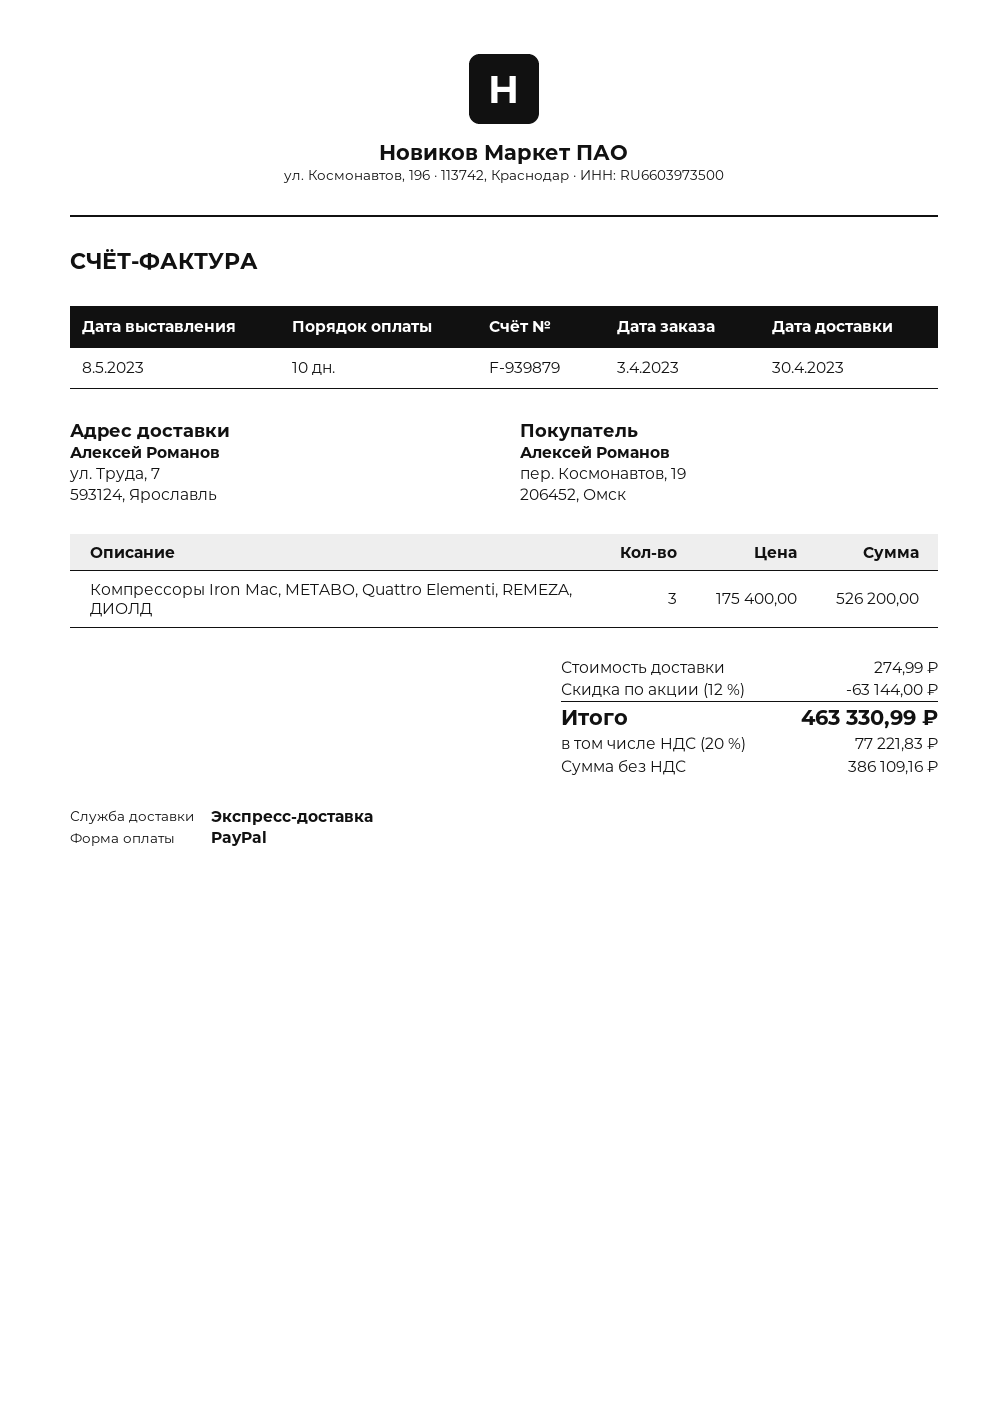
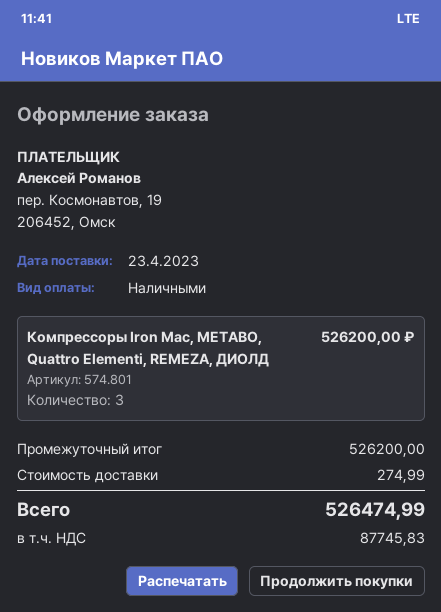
delivery date: 2023-04-30 -> 2023-04-23
payment method: PayPal -> cash
discount: 12% = 63144.00 -> none
tax: 77221.83 -> 87745.83
total: 463330.99 -> 526474.99

